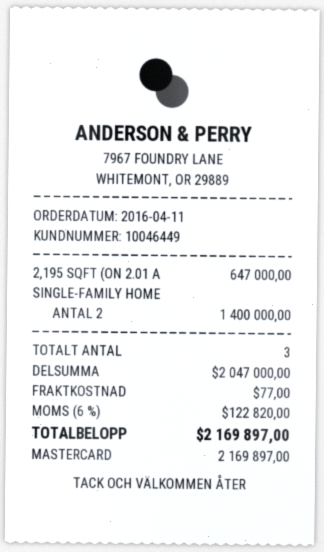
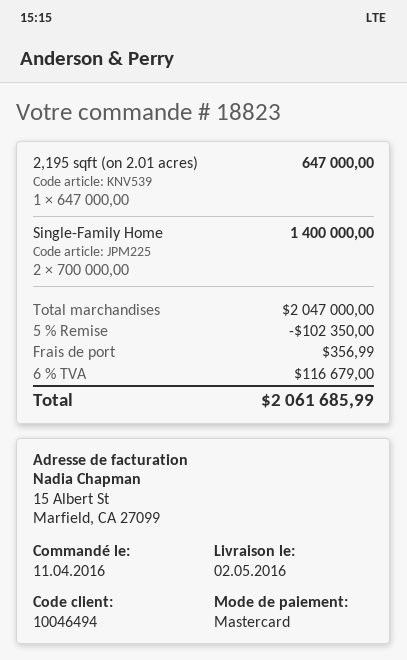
customer number: 10046449 -> 10046494
discount: none -> 5% = 102350.00
shipping: 77.00 -> 356.99
tax: 6% = 122820.00 -> 6% = 116679.00
total: 2169897.00 -> 2061685.99

